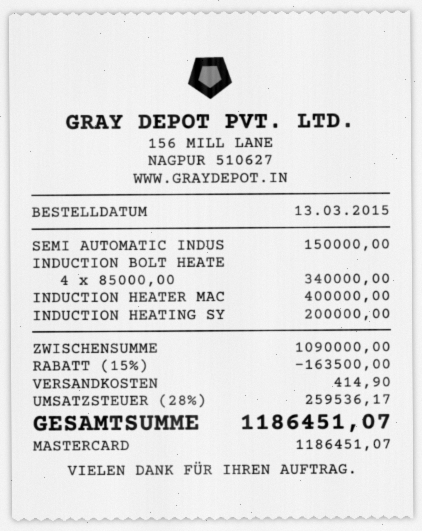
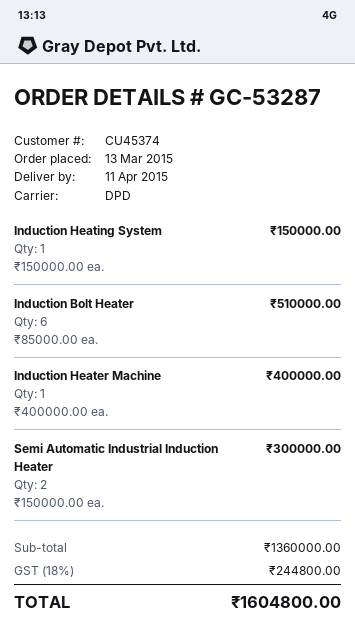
SEMI AUTOMATIC INDUS: 1 x 150000.00 = 150000.00 -> 2 x 150000.00 = 300000.00
INDUCTION BOLT HEATE: 4 x 85000.00 = 340000.00 -> 6 x 85000.00 = 510000.00
INDUCTION HEATING SY: 1 x 200000.00 = 200000.00 -> 1 x 150000.00 = 150000.00
subtotal: 1090000.00 -> 1360000.00
discount: 15% = 163500.00 -> none
shipping: 414.90 -> none
tax: 28% = 259536.17 -> 18% = 244800.00
total: 1186451.07 -> 1604800.00

